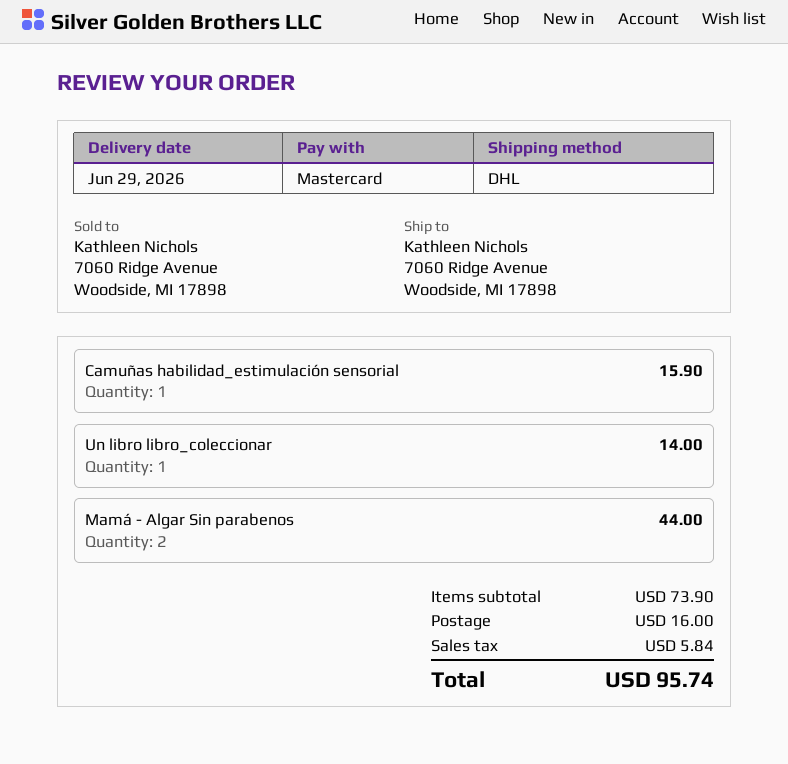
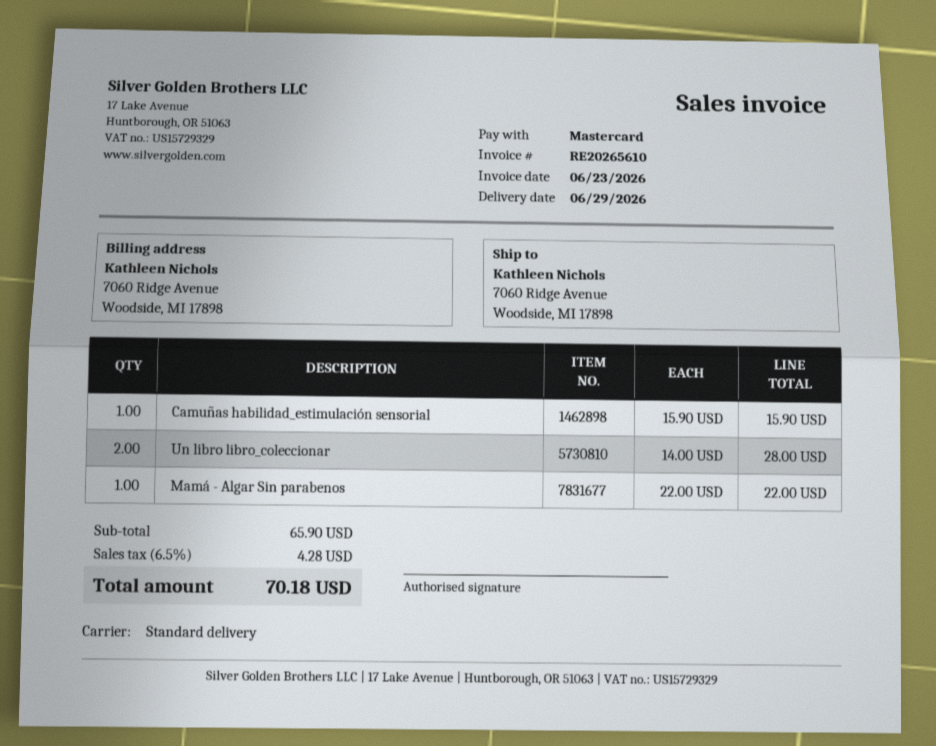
shipping method: DHL -> standard
Un libro libro_coleccionar: 1 for 14.00 -> 2 for 28.00
Mamá - Algar Sin parabenos: 2 for 44.00 -> 1 for 22.00
subtotal: 73.90 -> 65.90
shipping: 16.00 -> none
tax: 5.84 -> 4.28
total: 95.74 -> 70.18

